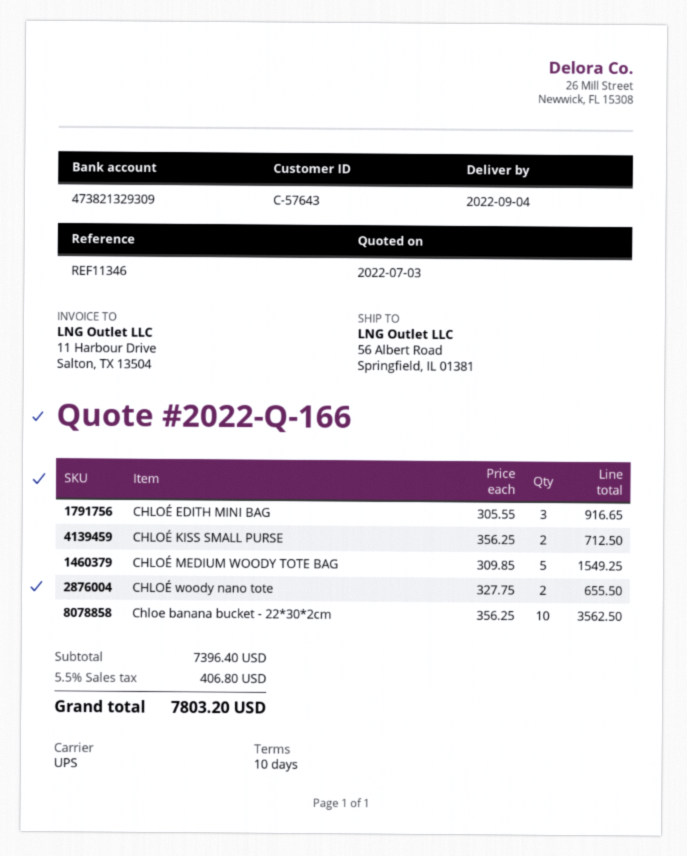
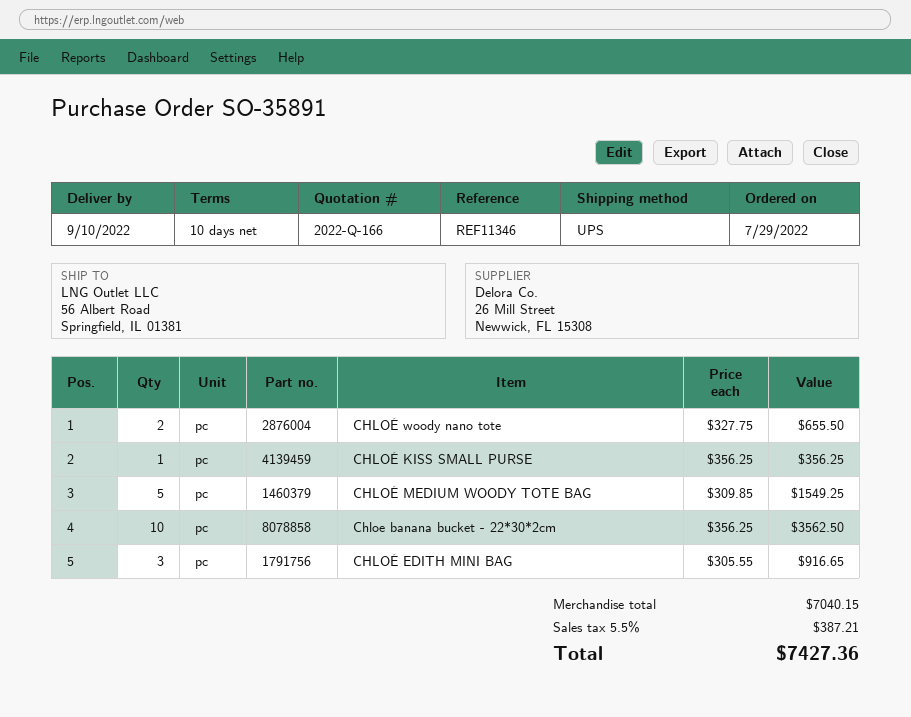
delivery date: 2022-09-04 -> 2022-09-10
CHLOÉ KISS SMALL PURSE: 2 x 356.25 = 712.50 -> 1 x 356.25 = 356.25
subtotal: 7396.40 -> 7040.15
tax: 5.5% = 406.80 -> 5.5% = 387.21
total: 7803.20 -> 7427.36

